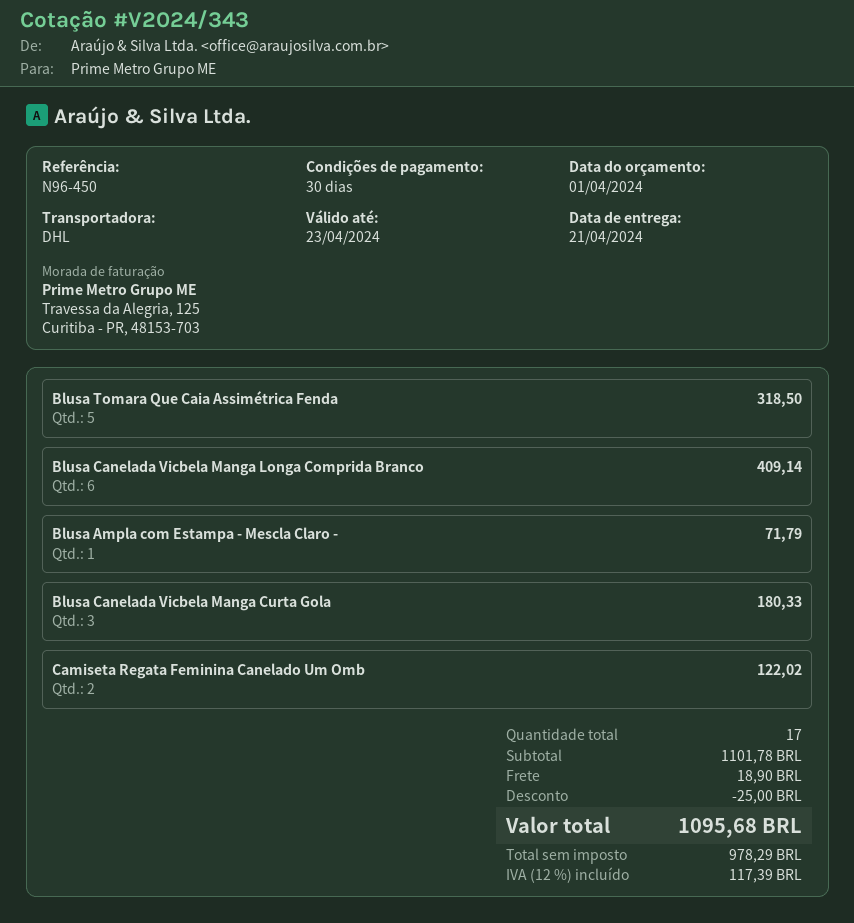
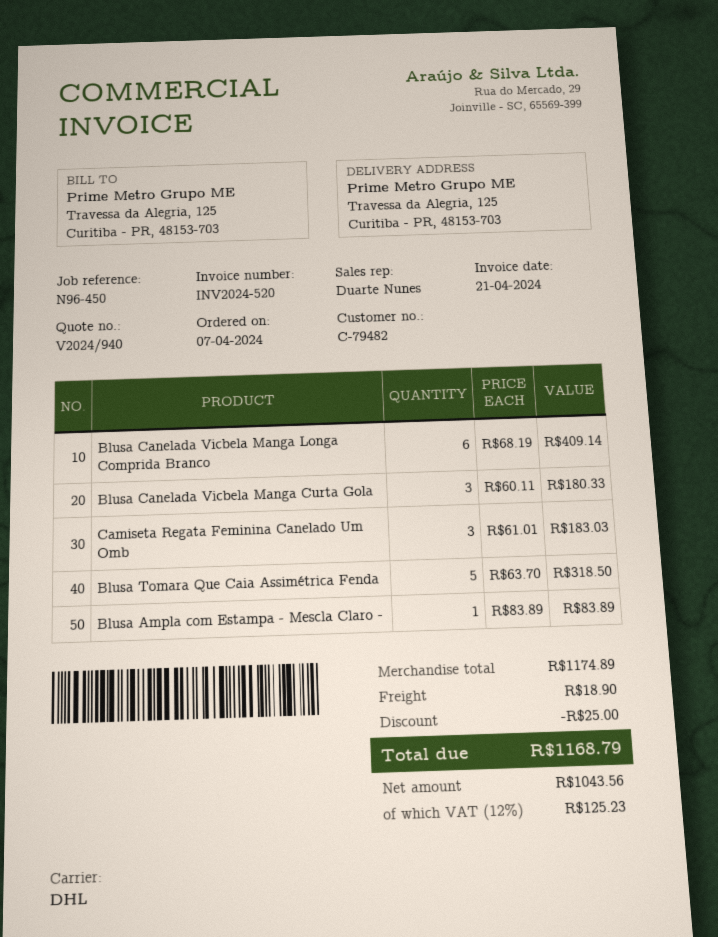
quote number: V2024/343 -> V2024/940
Blusa Ampla com Estampa - Mescla Claro -: 1 for 71.79 -> 1 for 83.89
Camiseta Regata Feminina Canelado Um Omb: 2 for 122.02 -> 3 for 183.03
subtotal: 1101.78 -> 1174.89
net: 978.29 -> 1043.56
tax: 12% = 117.39 -> 12% = 125.23
total: 1095.68 -> 1168.79

